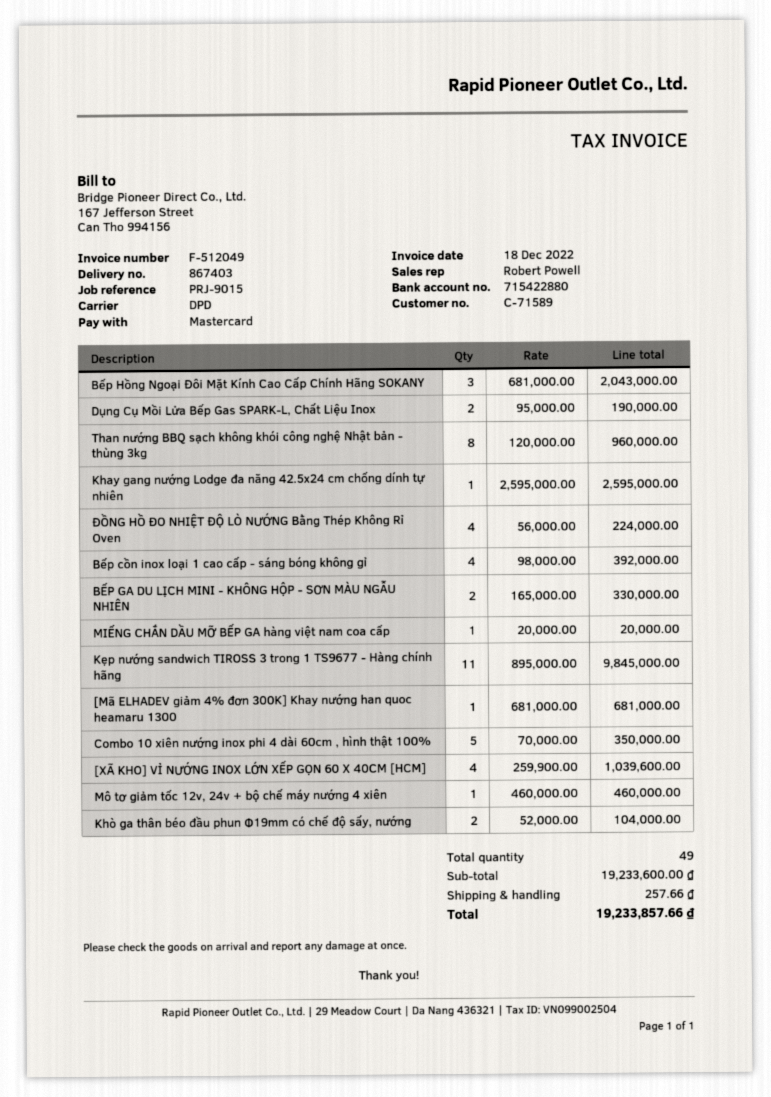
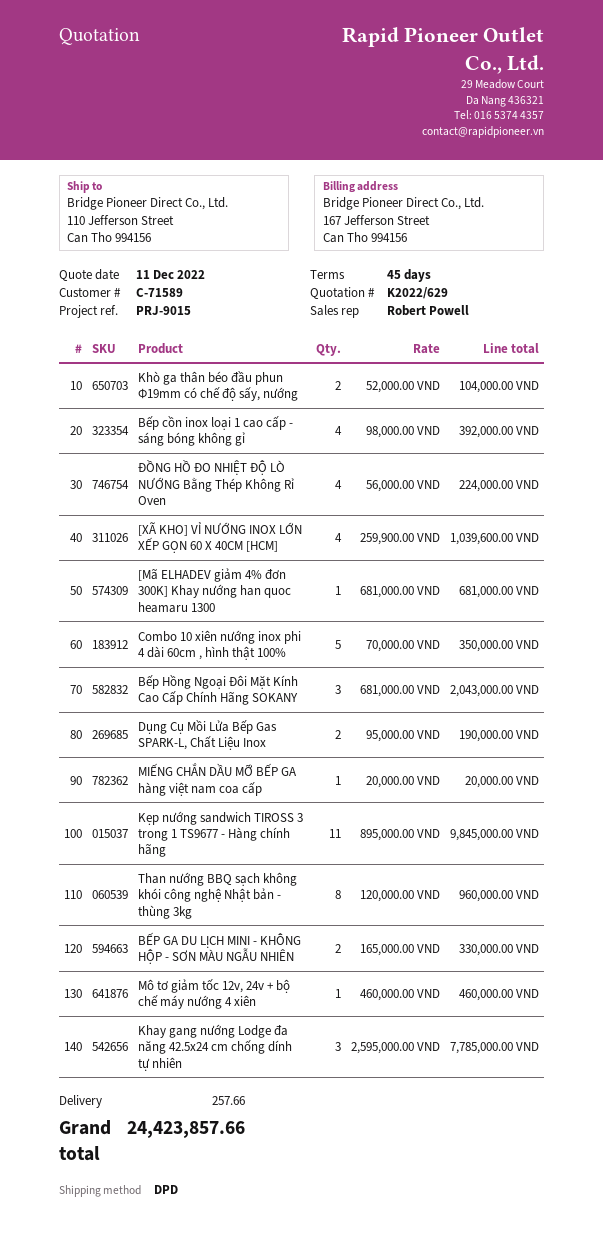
Khay gang nướng Lodge đa năng 42.5x24 cm chống dính tự nhiên: 1 x 2595000.00 = 2595000.00 -> 3 x 2595000.00 = 7785000.00
total: 19233857.66 -> 24423857.66

